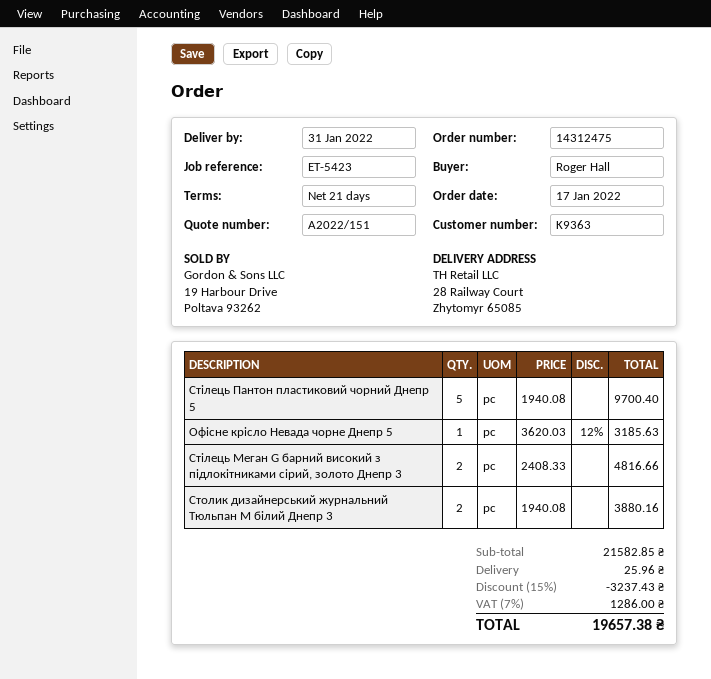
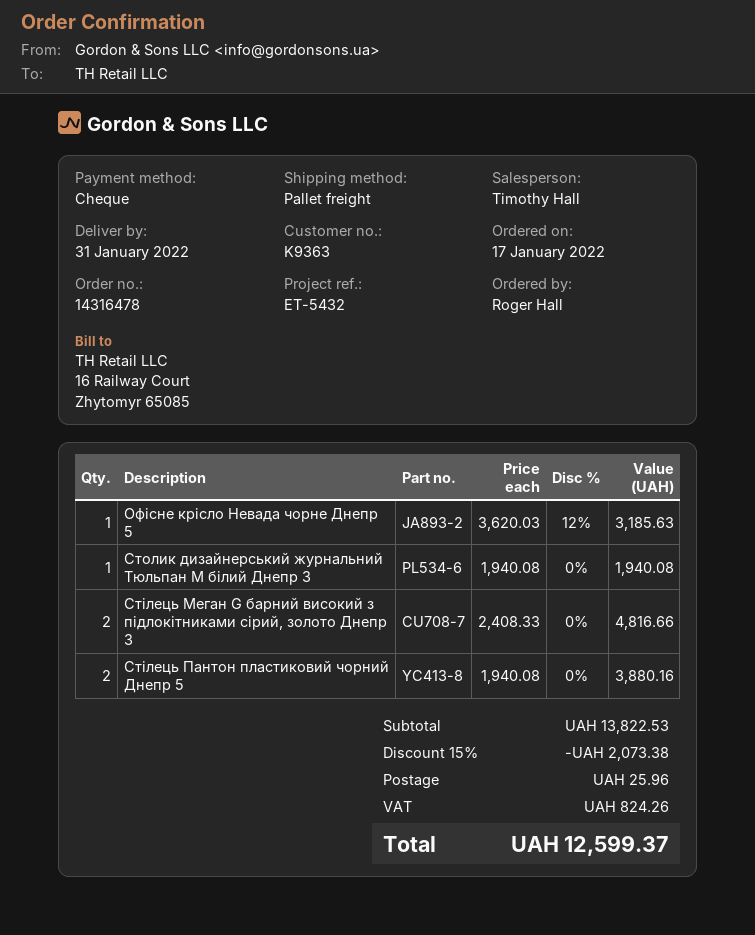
order number: 14312475 -> 14316478
reference: ET-5423 -> ET-5432
Стілець Пантон пластиковий чорний Днепр 5: 5 x 1940.08 = 9700.40 -> 2 x 1940.08 = 3880.16
Столик дизайнерський журнальний Тюльпан М білий Днепр 3: 2 x 1940.08 = 3880.16 -> 1 x 1940.08 = 1940.08
subtotal: 21582.85 -> 13822.53
discount: 15% = 3237.43 -> 15% = 2073.38
tax: 1286.00 -> 824.26
total: 19657.38 -> 12599.37

